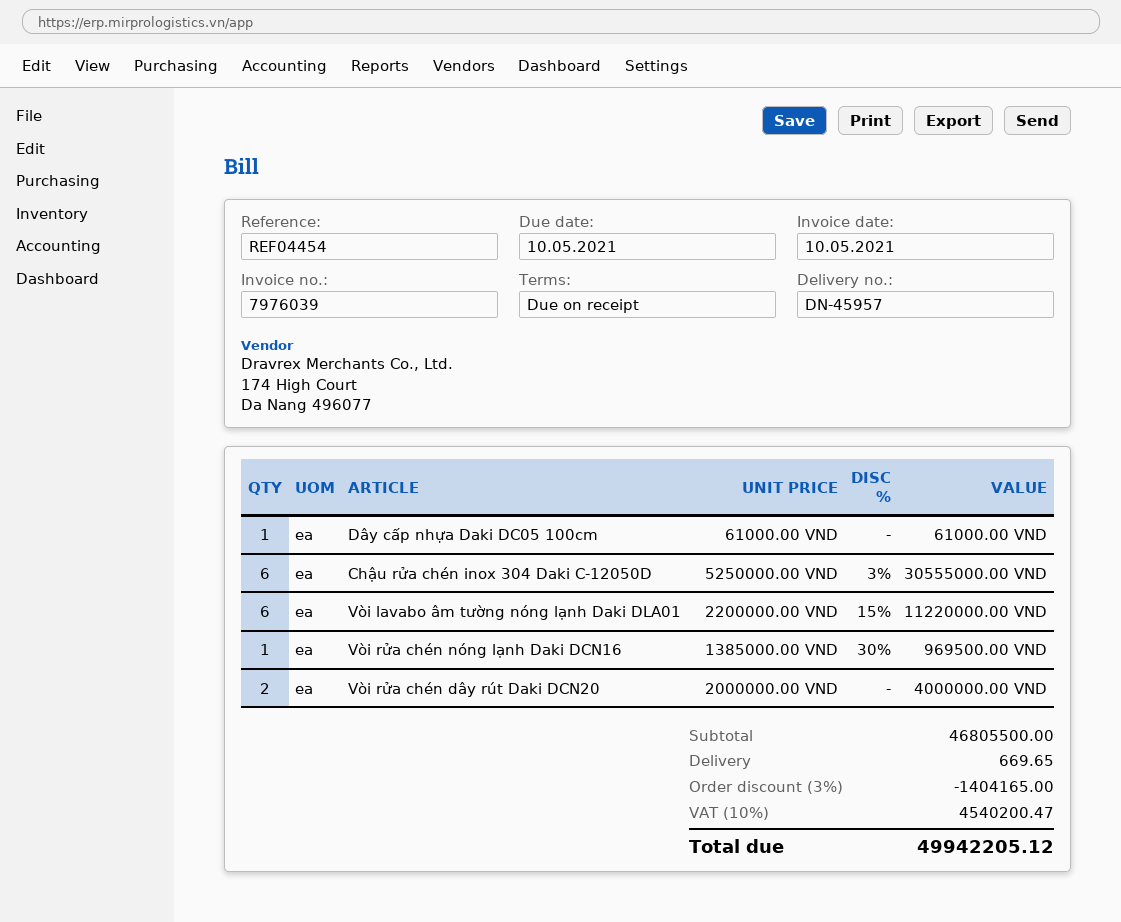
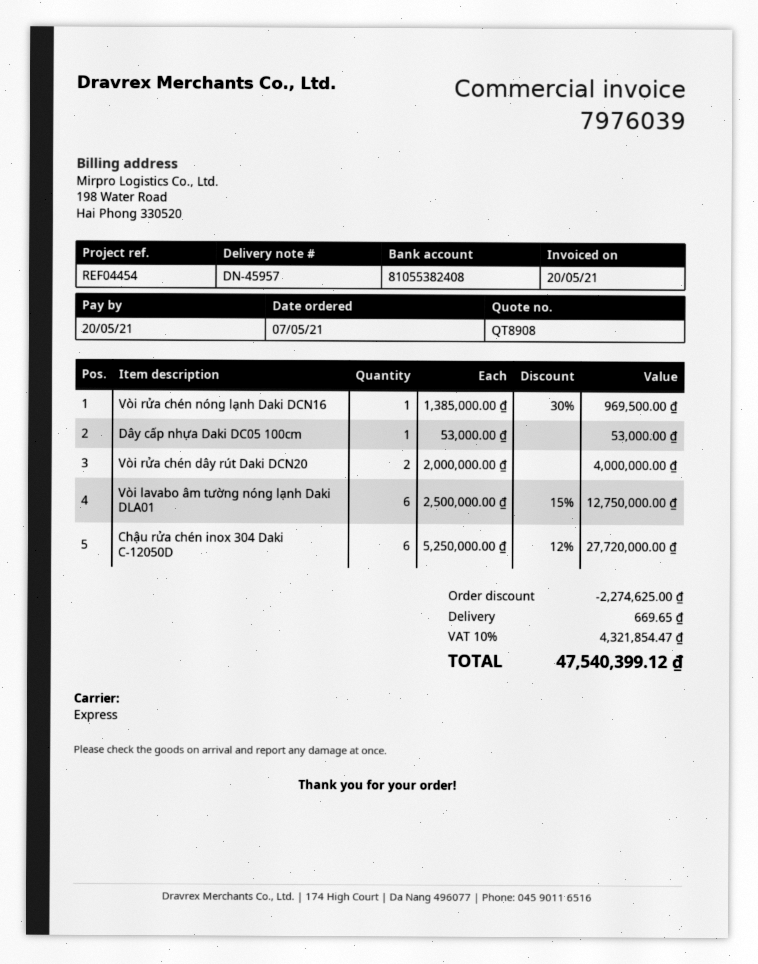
invoice date: 2021-05-10 -> 2021-05-20
due date: 2021-05-10 -> 2021-05-20
Dây cấp nhựa Daki DC05 100cm: 1 x 61000.00 = 61000.00 -> 1 x 53000.00 = 53000.00
Chậu rửa chén inox 304 Daki C-12050D: 6 x 5250000.00 - 3% = 30555000.00 -> 6 x 5250000.00 - 12% = 27720000.00
Vòi lavabo âm tường nóng lạnh Daki DLA01: 6 x 2200000.00 - 15% = 11220000.00 -> 6 x 2500000.00 - 15% = 12750000.00
discount: 1404165.00 -> 2274625.00
tax: 10% = 4540200.47 -> 10% = 4321854.47
total: 49942205.12 -> 47540399.12

